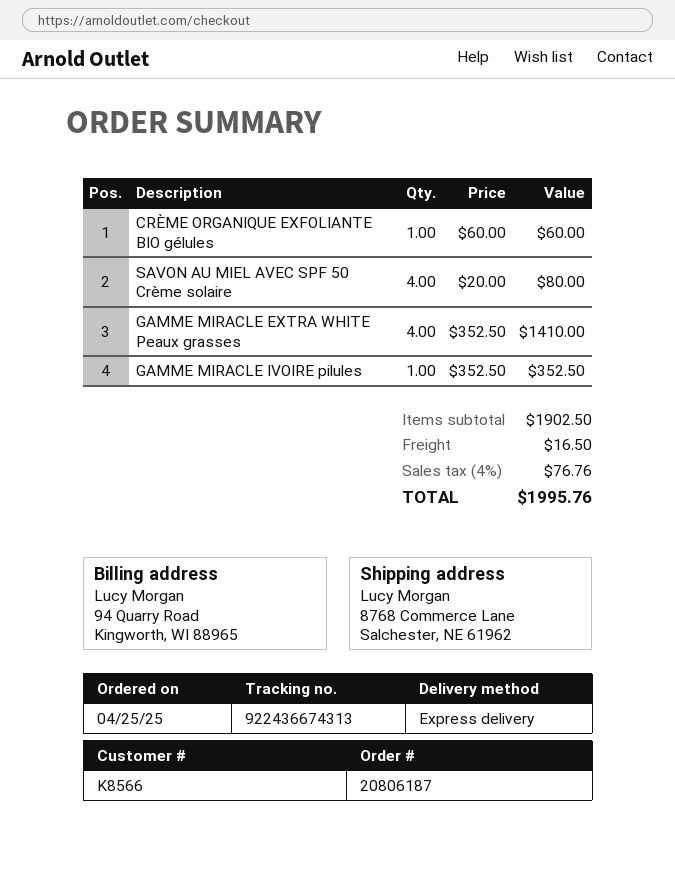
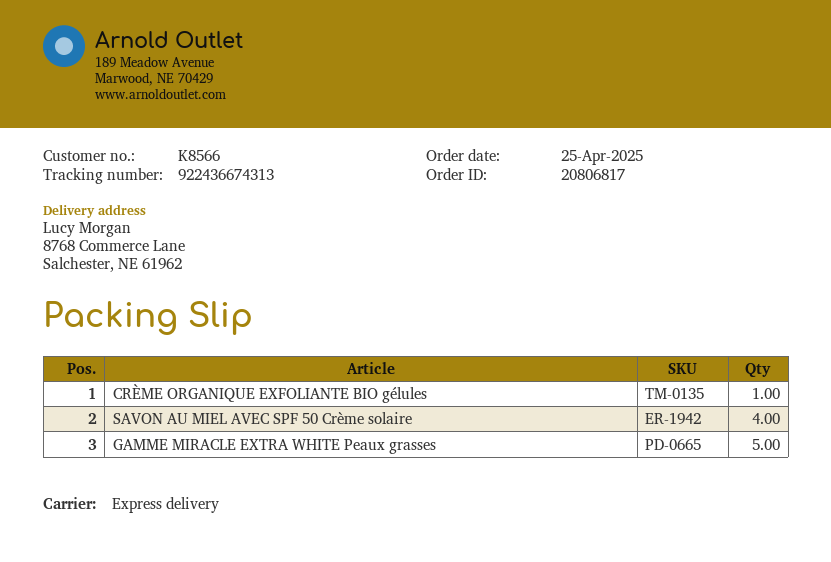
order number: 20806187 -> 20806817
GAMME MIRACLE EXTRA WHITE Peaux grasses: 4 -> 5
GAMME MIRACLE IVOIRE pilules: 1 -> none

